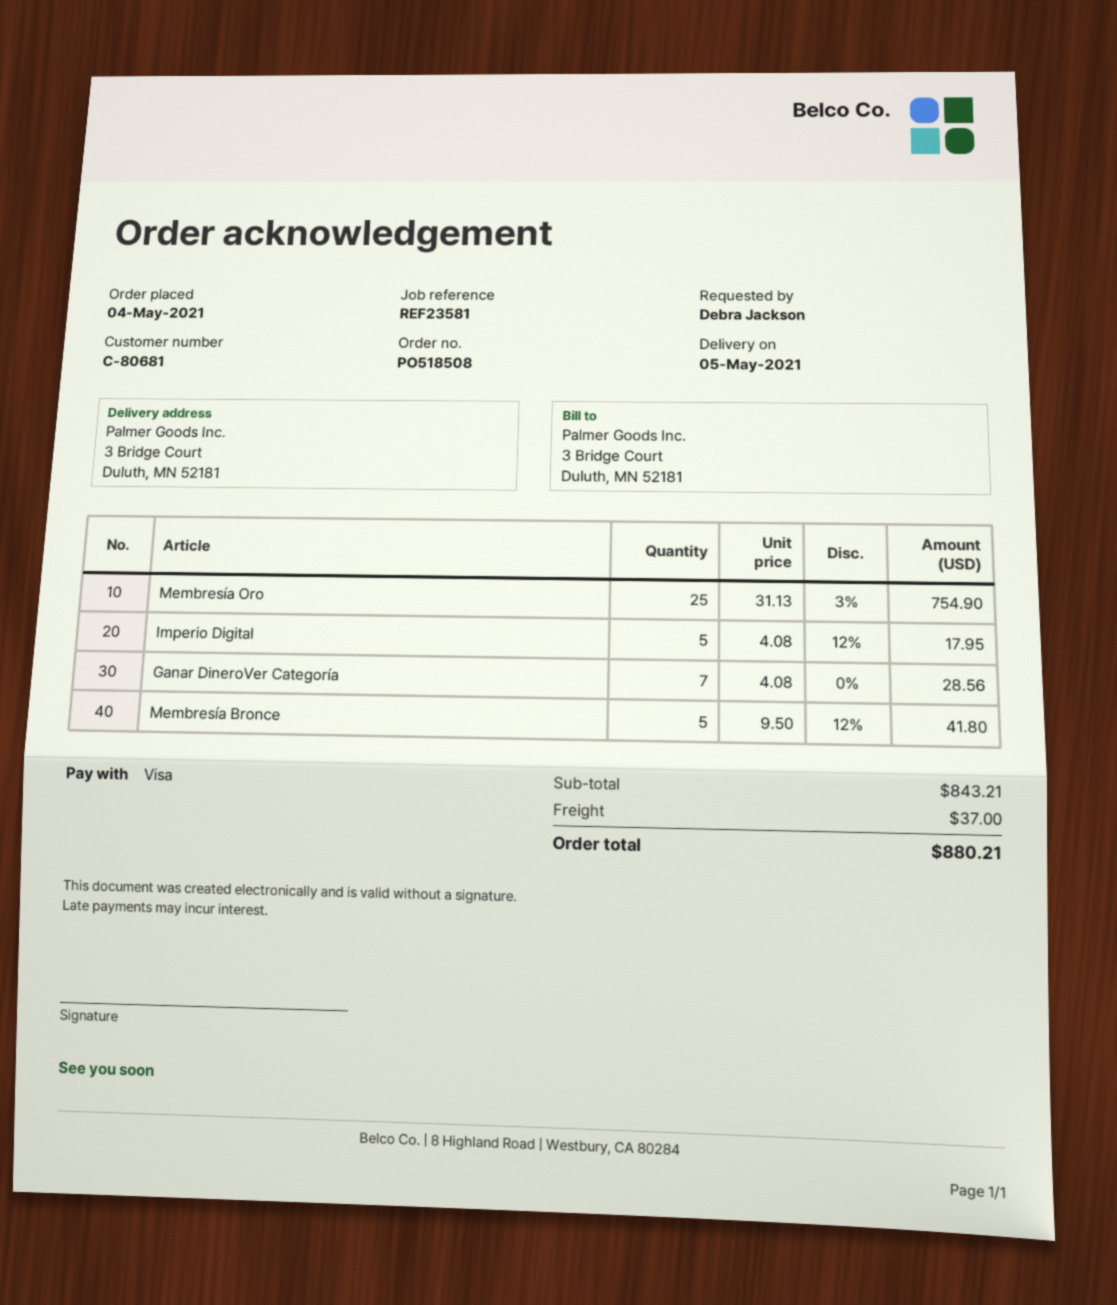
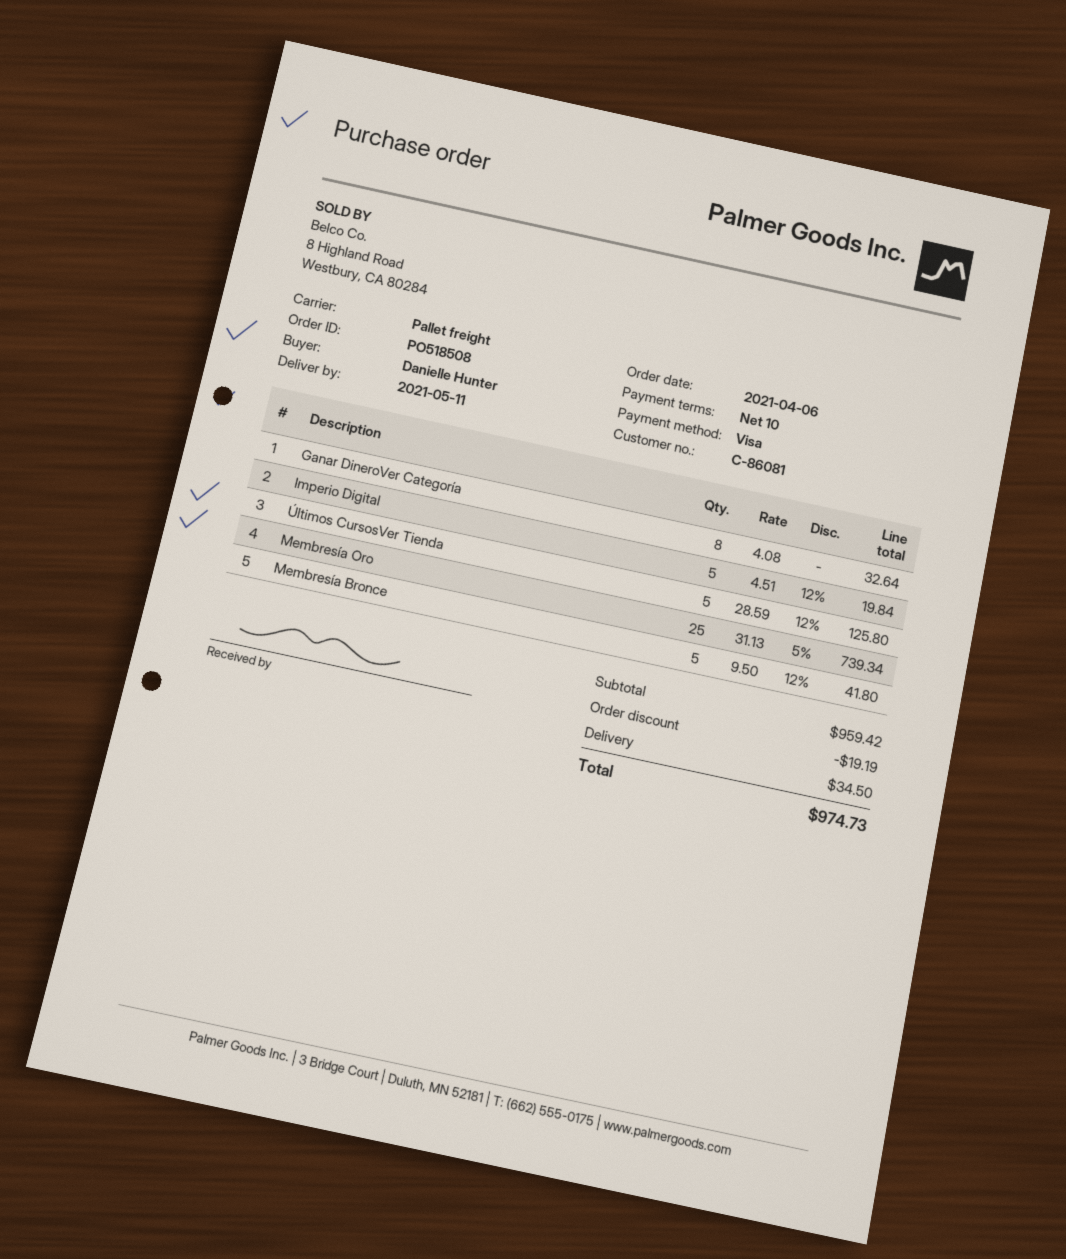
order date: 2021-05-04 -> 2021-04-06
delivery date: 2021-05-05 -> 2021-05-11
customer number: C-80681 -> C-86081
ordered by: Debra Jackson -> Danielle Hunter
Membresía Oro: 25 x 31.13 - 3% = 754.90 -> 25 x 31.13 - 5% = 739.34
Imperio Digital: 5 x 4.08 - 12% = 17.95 -> 5 x 4.51 - 12% = 19.84
Ganar DineroVer Categoría: 7 x 4.08 = 28.56 -> 8 x 4.08 = 32.64
Últimos CursosVer Tienda: none -> 5 x 28.59 - 12% = 125.80
subtotal: 843.21 -> 959.42
discount: none -> 19.19
shipping: 37.00 -> 34.50
total: 880.21 -> 974.73

